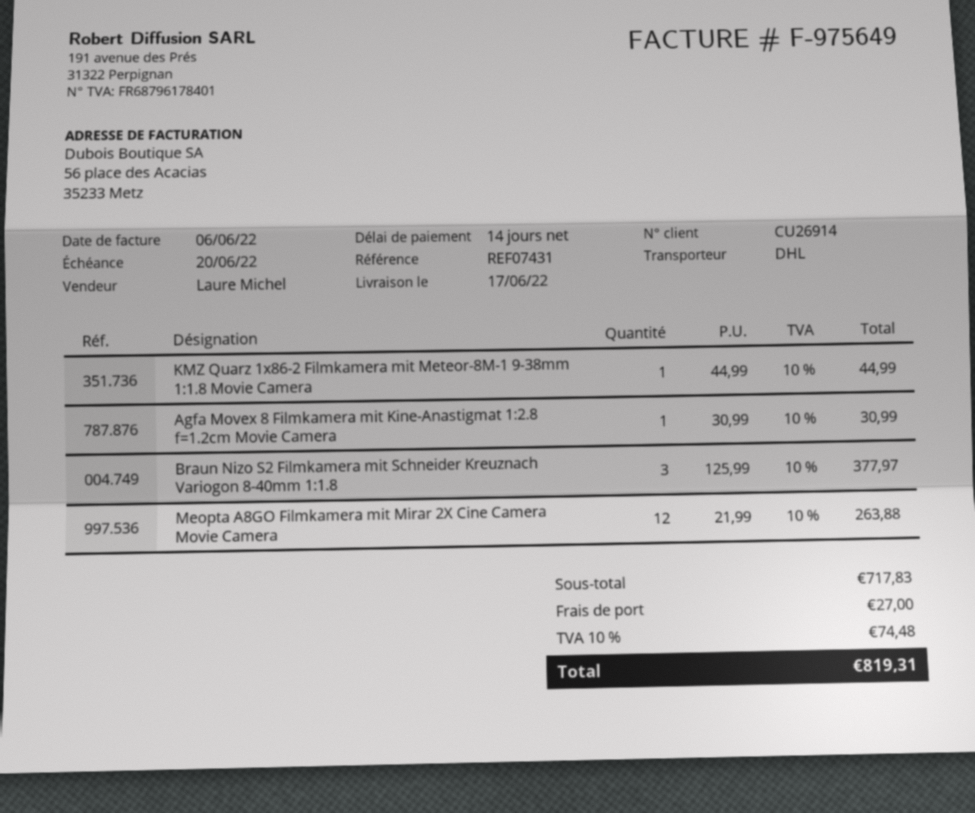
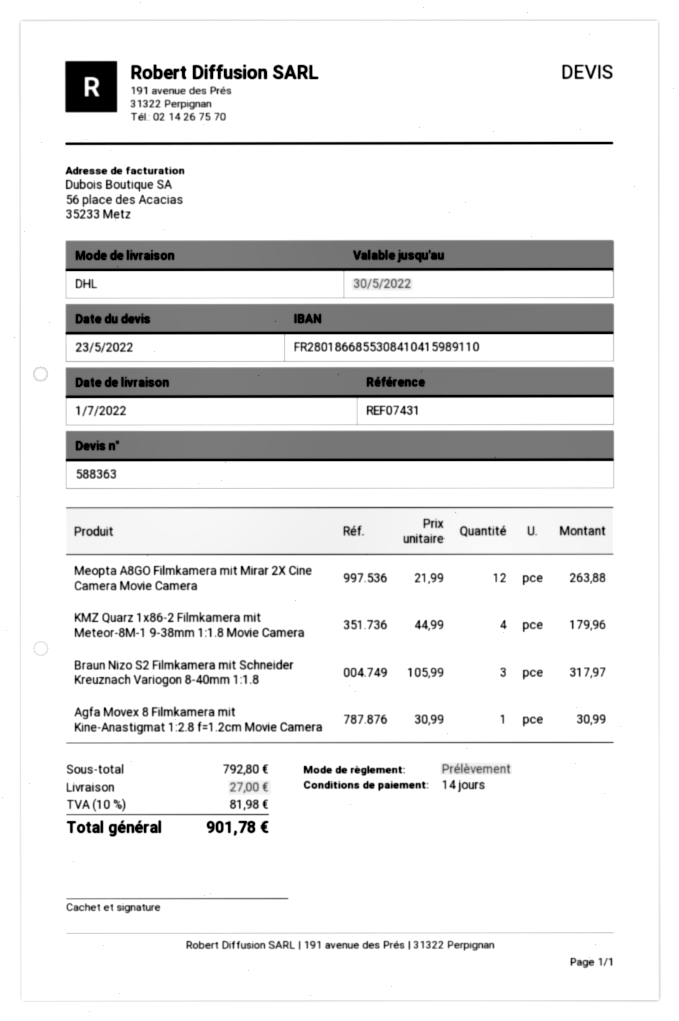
delivery date: 2022-06-17 -> 2022-07-01
KMZ Quarz 1x86-2 Filmkamera mit Meteor-8M-1 9-38mm 1:1.8 Movie Camera: 1 x 44.99 = 44.99 -> 4 x 44.99 = 179.96
Braun Nizo S2 Filmkamera mit Schneider Kreuznach Variogon 8-40mm 1:1.8: 3 x 125.99 = 377.97 -> 3 x 105.99 = 317.97
subtotal: 717.83 -> 792.80
tax: 10% = 74.48 -> 10% = 81.98
total: 819.31 -> 901.78

